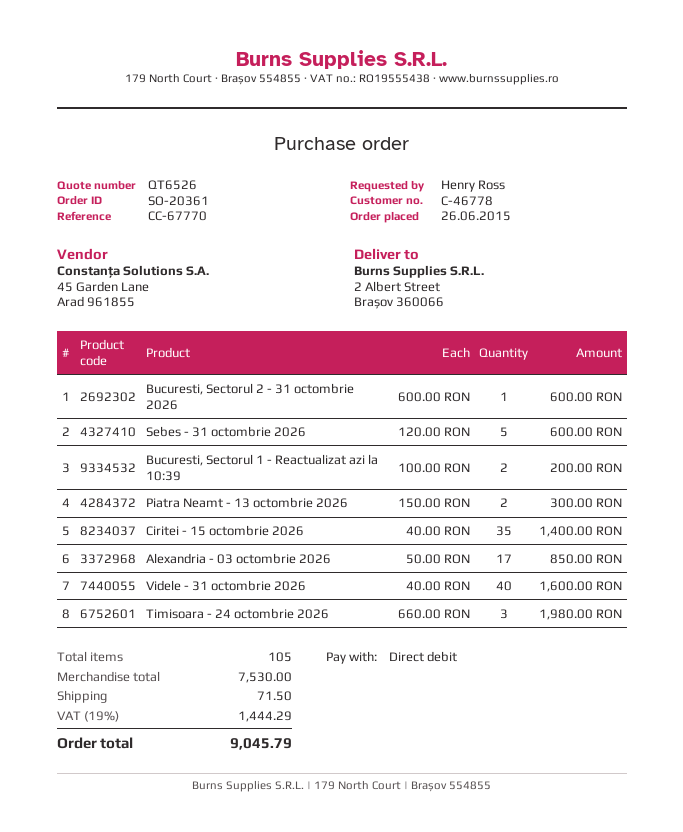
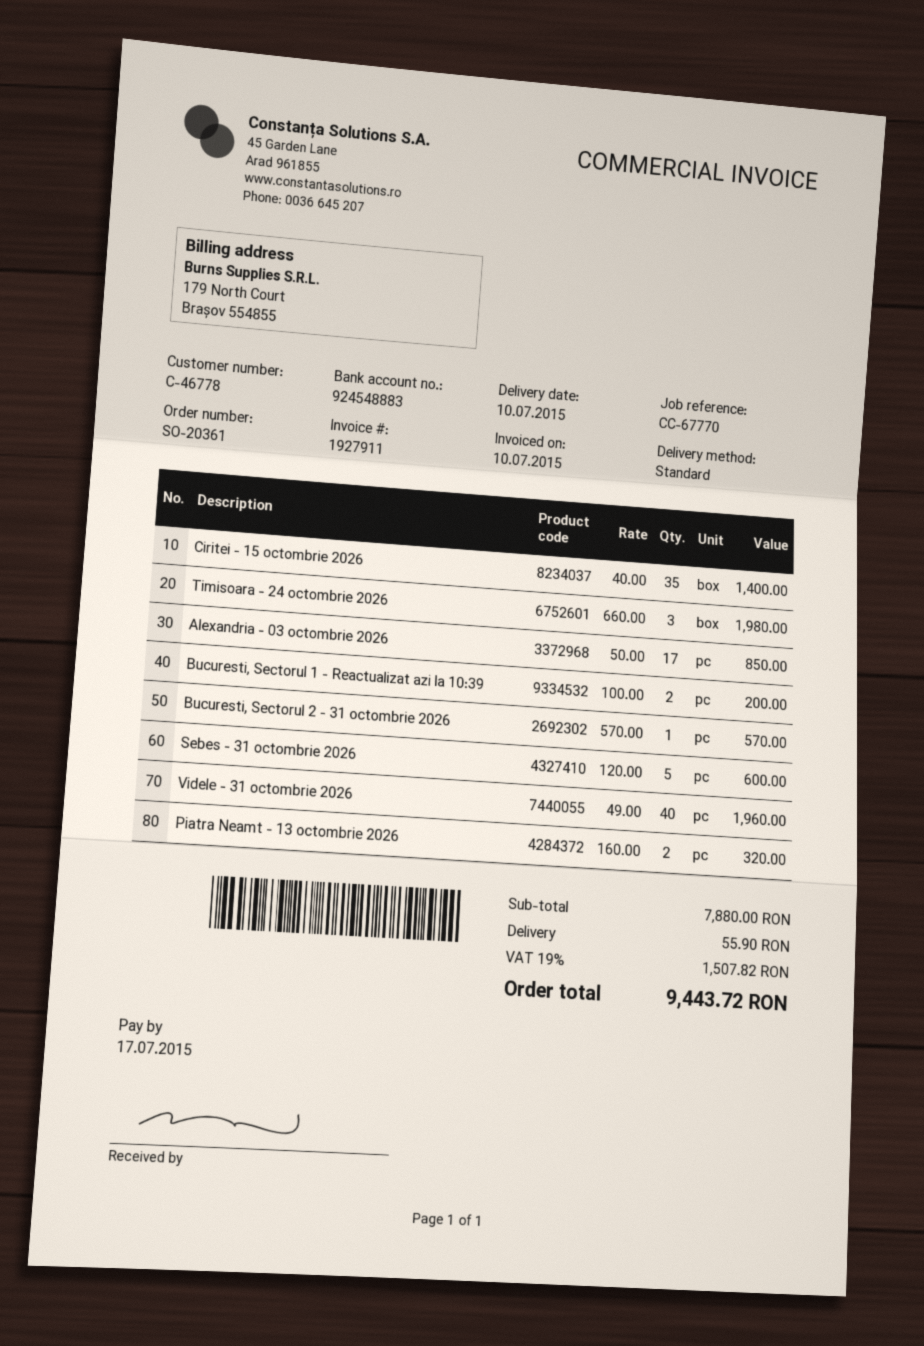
Bucuresti, Sectorul 2 - 31 octombrie 2026: 1 x 600.00 = 600.00 -> 1 x 570.00 = 570.00
Piatra Neamt - 13 octombrie 2026: 2 x 150.00 = 300.00 -> 2 x 160.00 = 320.00
Videle - 31 octombrie 2026: 40 x 40.00 = 1600.00 -> 40 x 49.00 = 1960.00
subtotal: 7530.00 -> 7880.00
shipping: 71.50 -> 55.90
tax: 19% = 1444.29 -> 19% = 1507.82
total: 9045.79 -> 9443.72

